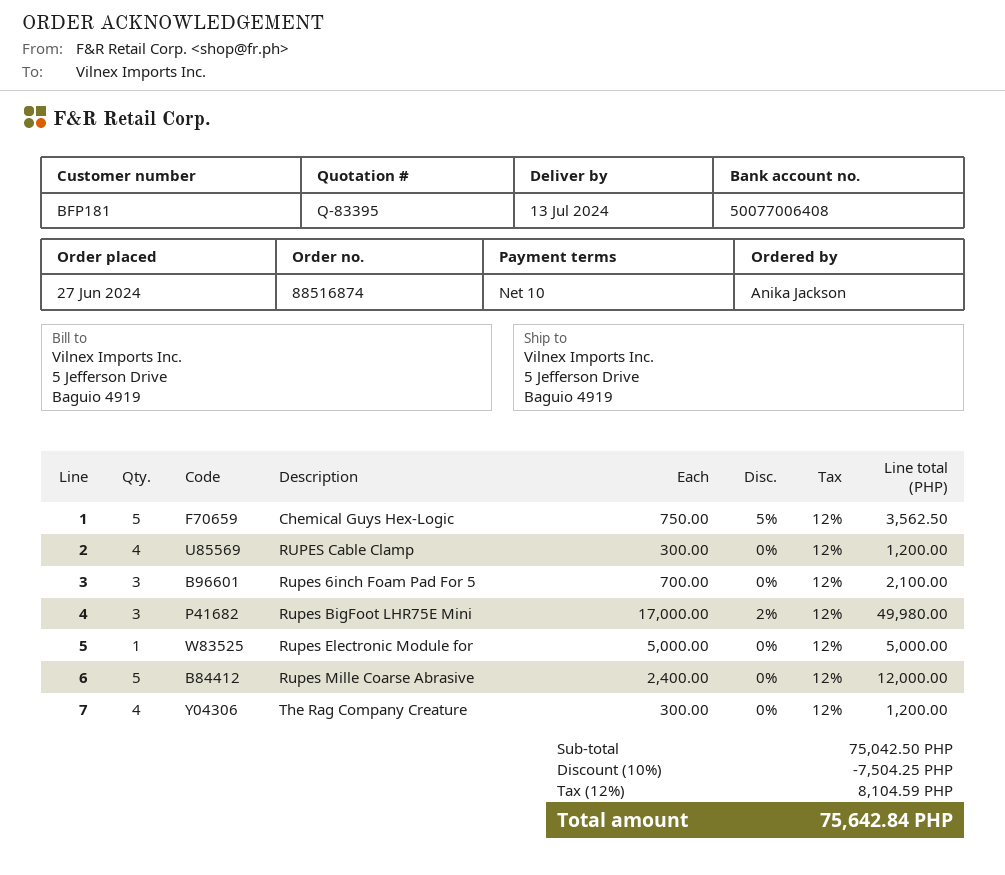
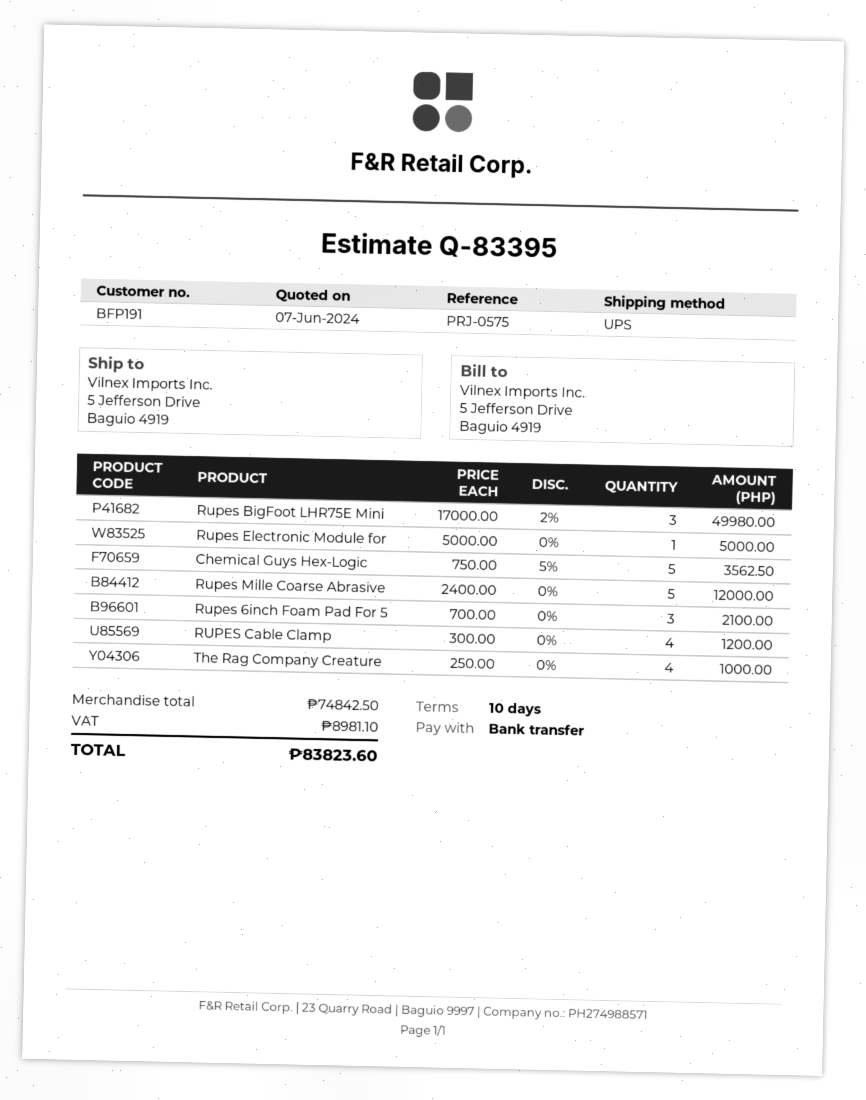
customer number: BFP181 -> BFP191
The Rag Company Creature: 4 x 300.00 = 1200.00 -> 4 x 250.00 = 1000.00
subtotal: 75042.50 -> 74842.50
discount: 10% = 7504.25 -> none
tax: 8104.59 -> 8981.10
total: 75642.84 -> 83823.60

